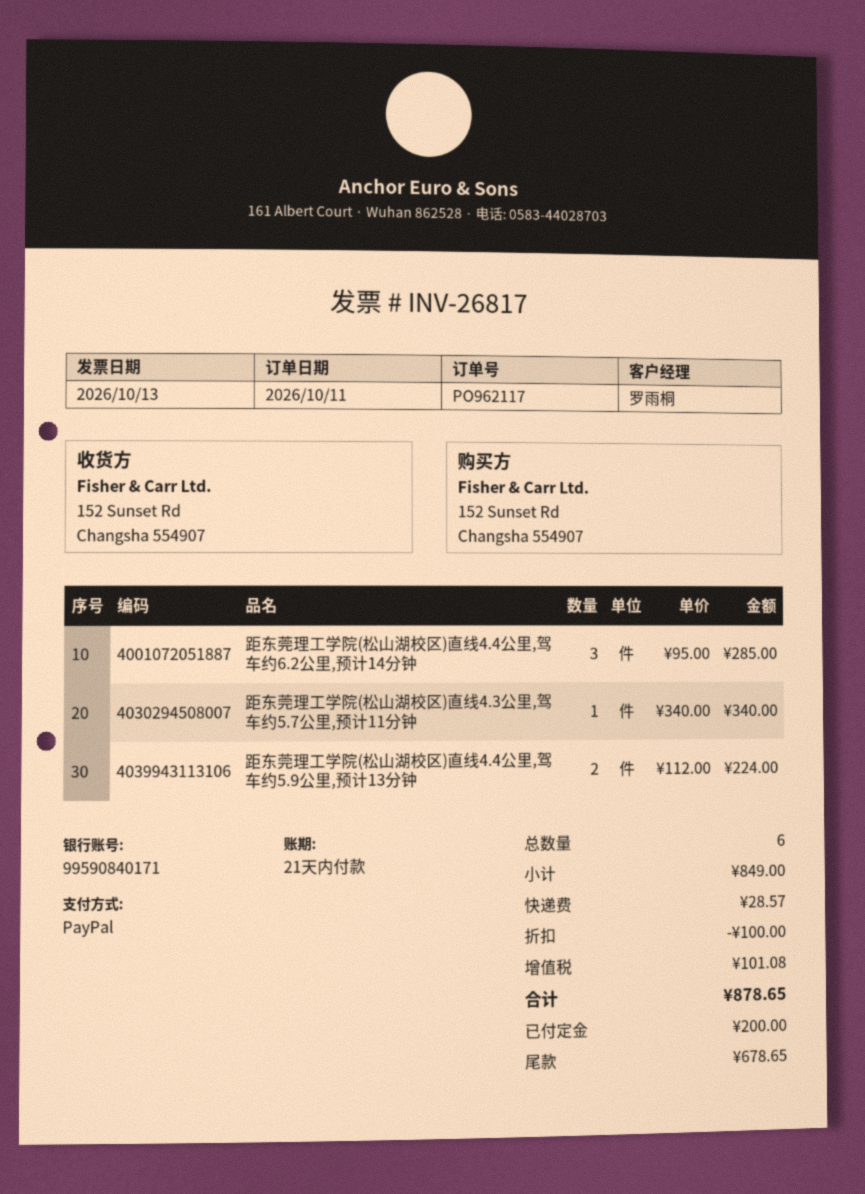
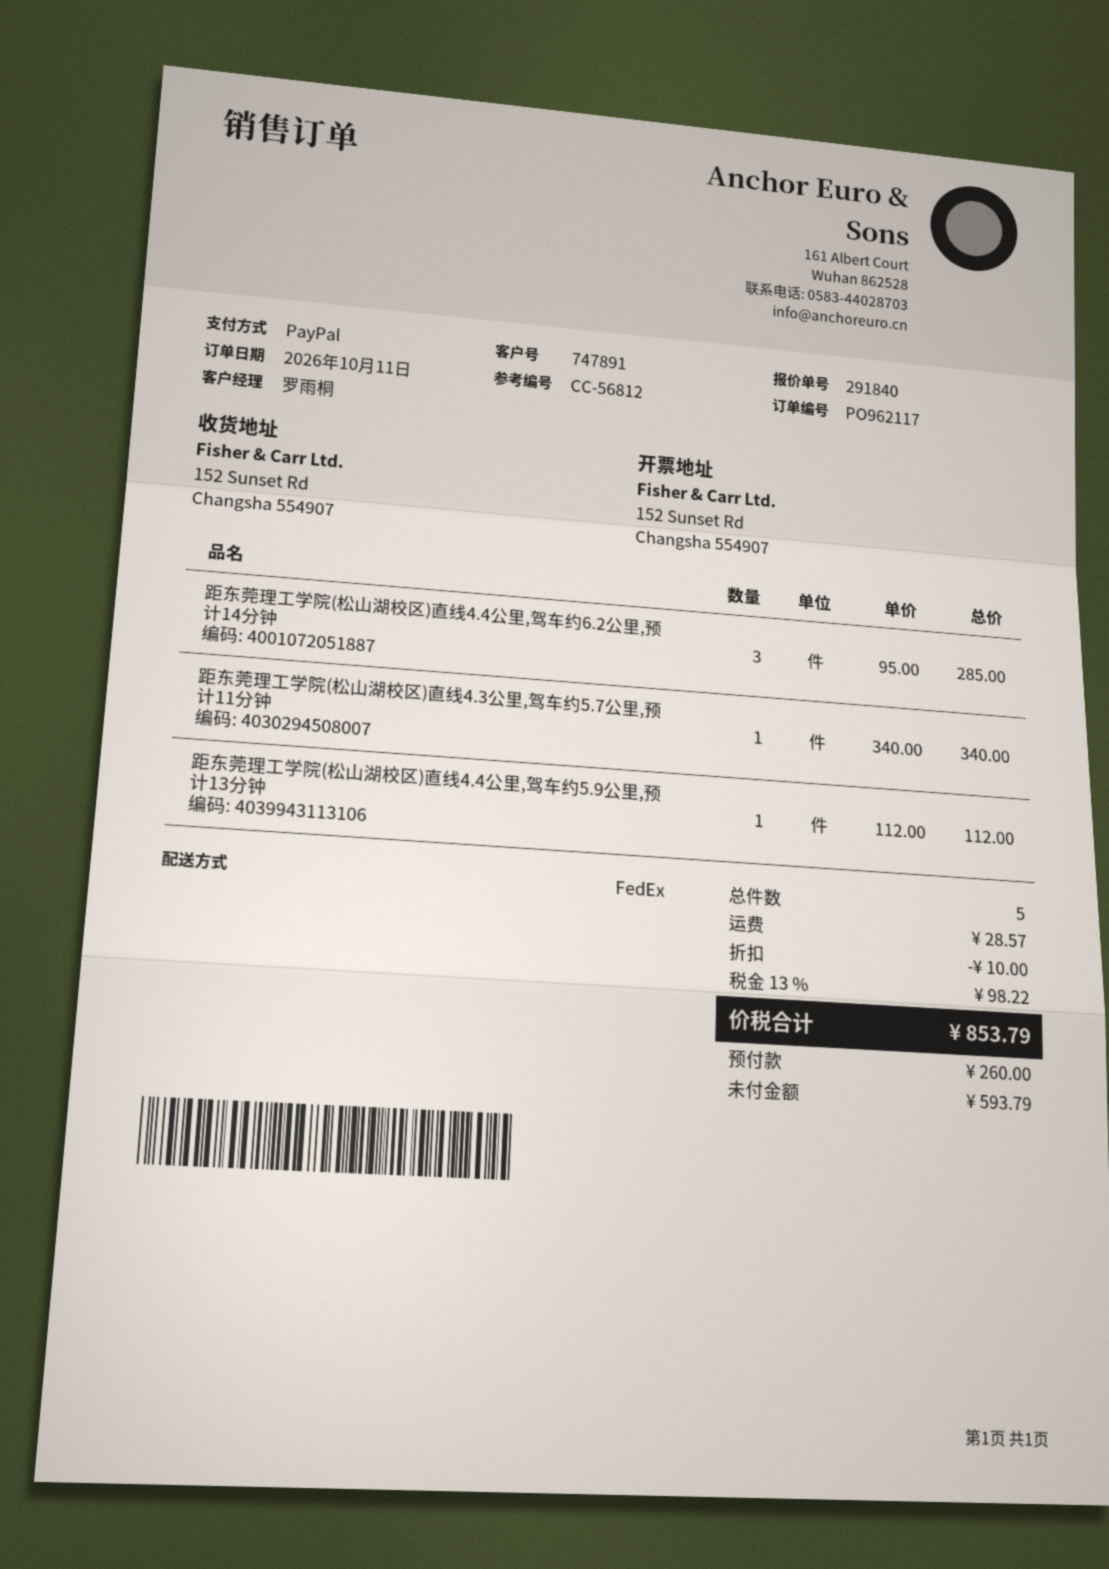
距东莞理工学院(松山湖校区)直线4.4公里,驾车约5.9公里,预计13分钟: 2 x 112.00 = 224.00 -> 1 x 112.00 = 112.00
total quantity: 6 -> 5
discount: 100.00 -> 10.00
tax: 101.08 -> 98.22
total: 878.65 -> 853.79
deposit: 200.00 -> 260.00
balance: 678.65 -> 593.79

